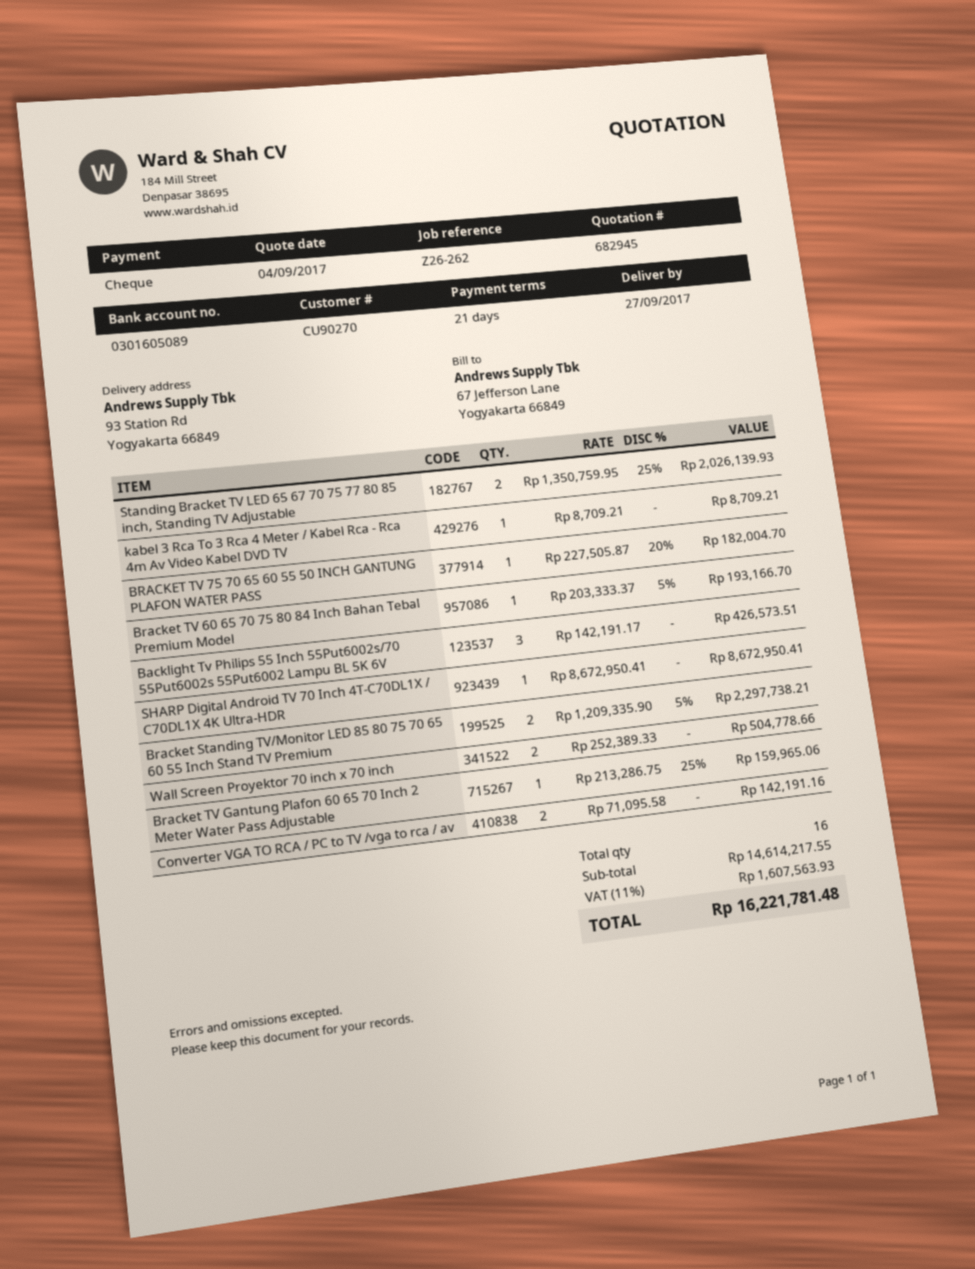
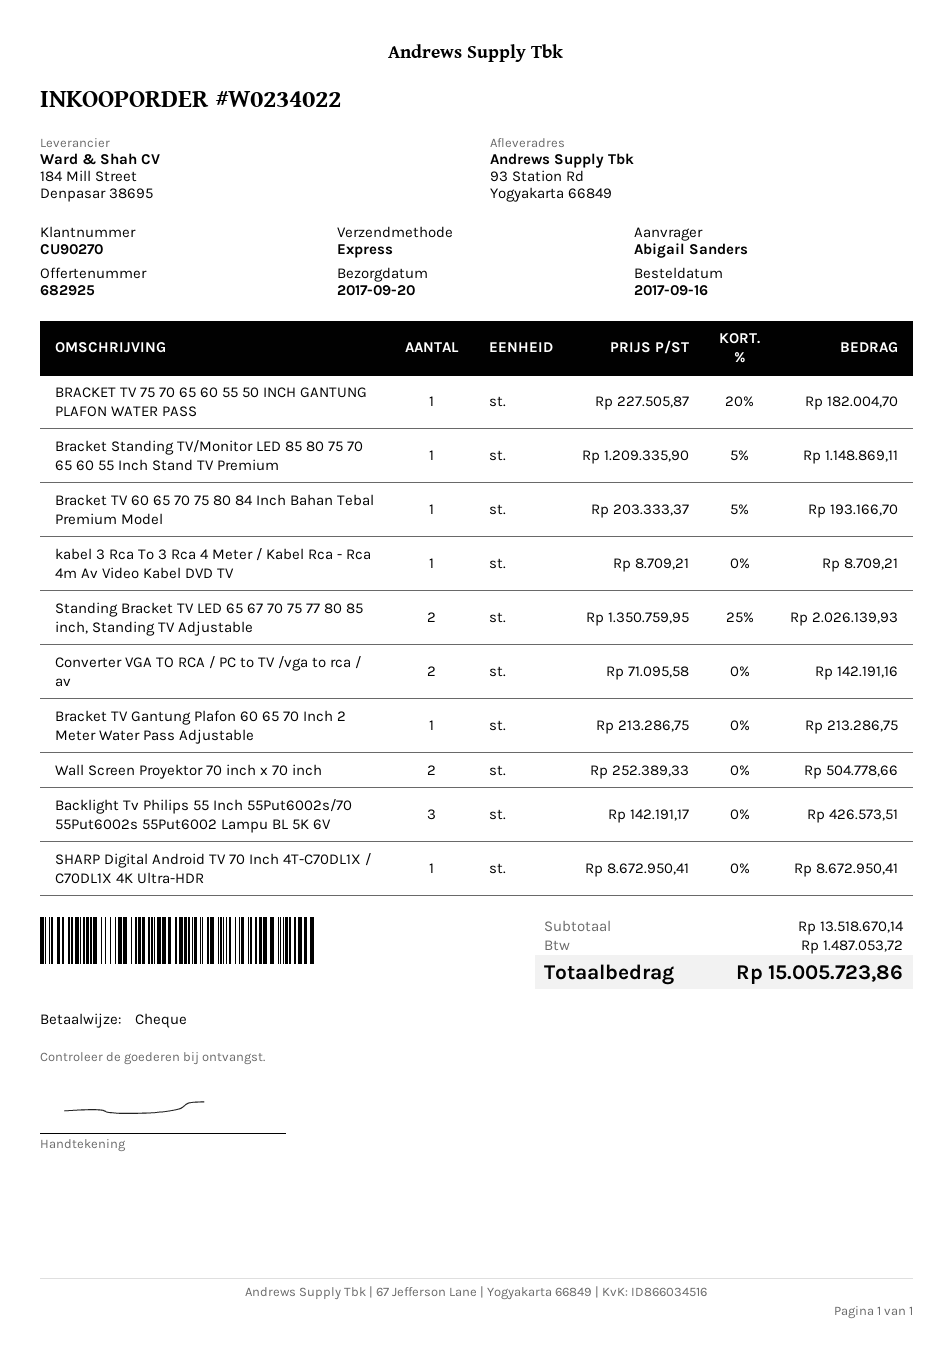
quote number: 682945 -> 682925
delivery date: 2017-09-27 -> 2017-09-20
Bracket Standing TV/Monitor LED 85 80 75 70 65 60 55 Inch Stand TV Premium: 2 x 1209335.90 - 5% = 2297738.21 -> 1 x 1209335.90 - 5% = 1148869.11
Bracket TV Gantung Plafon 60 65 70 Inch 2 Meter Water Pass Adjustable: 1 x 213286.75 - 25% = 159965.06 -> 1 x 213286.75 = 213286.75
subtotal: 14614217.55 -> 13518670.14
tax: 1607563.93 -> 1487053.72
total: 16221781.48 -> 15005723.86

